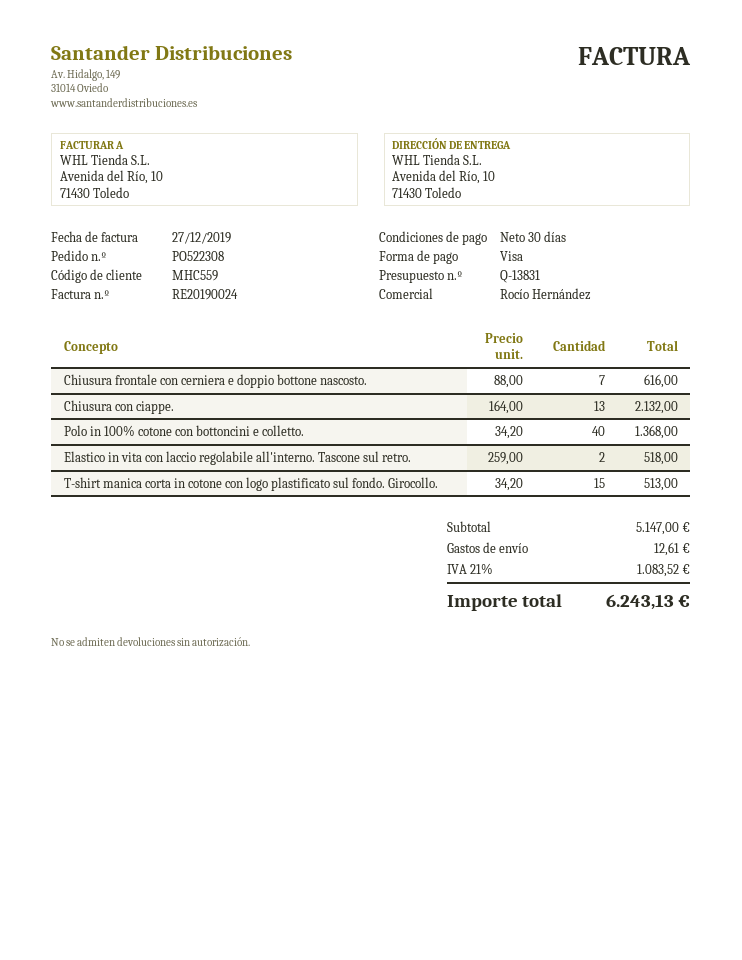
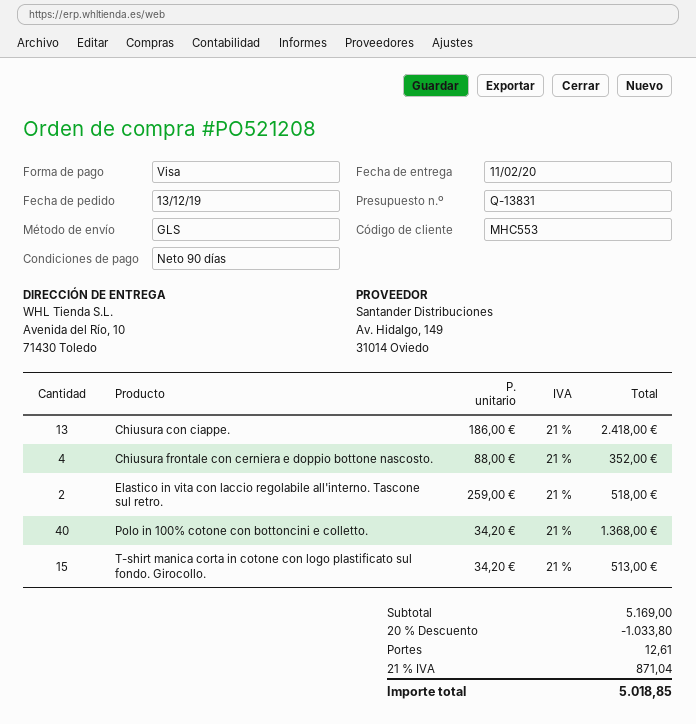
order number: PO522308 -> PO521208
payment terms: 30 days -> 90 days
customer number: MHC559 -> MHC553
Chiusura frontale con cerniera e doppio bottone nascosto.: 7 x 88.00 = 616.00 -> 4 x 88.00 = 352.00
Chiusura con ciappe.: 13 x 164.00 = 2132.00 -> 13 x 186.00 = 2418.00
subtotal: 5147.00 -> 5169.00
discount: none -> 20% = 1033.80
tax: 21% = 1083.52 -> 21% = 871.04
total: 6243.13 -> 5018.85

